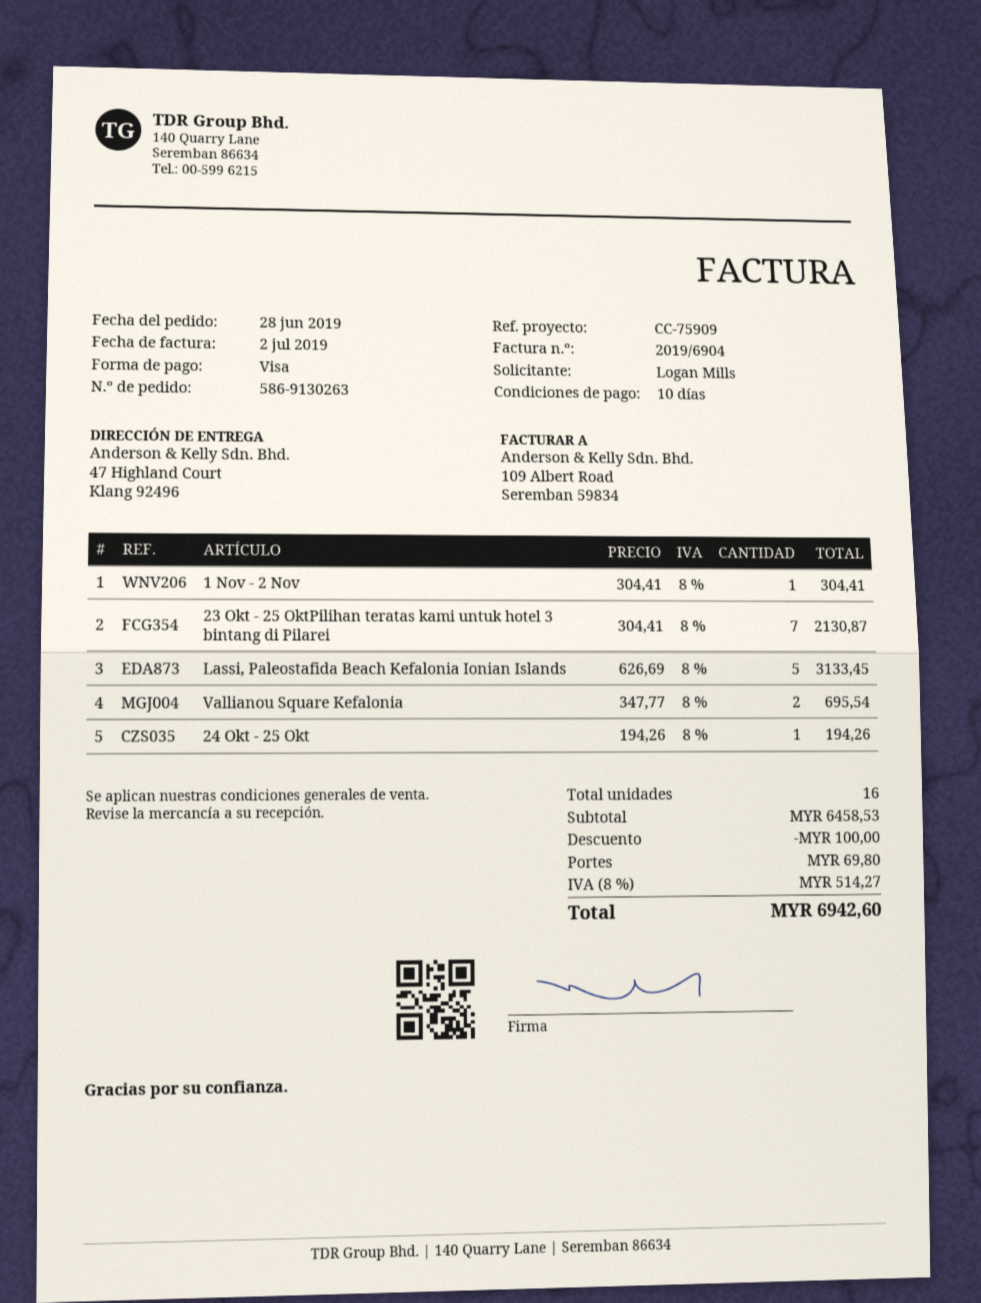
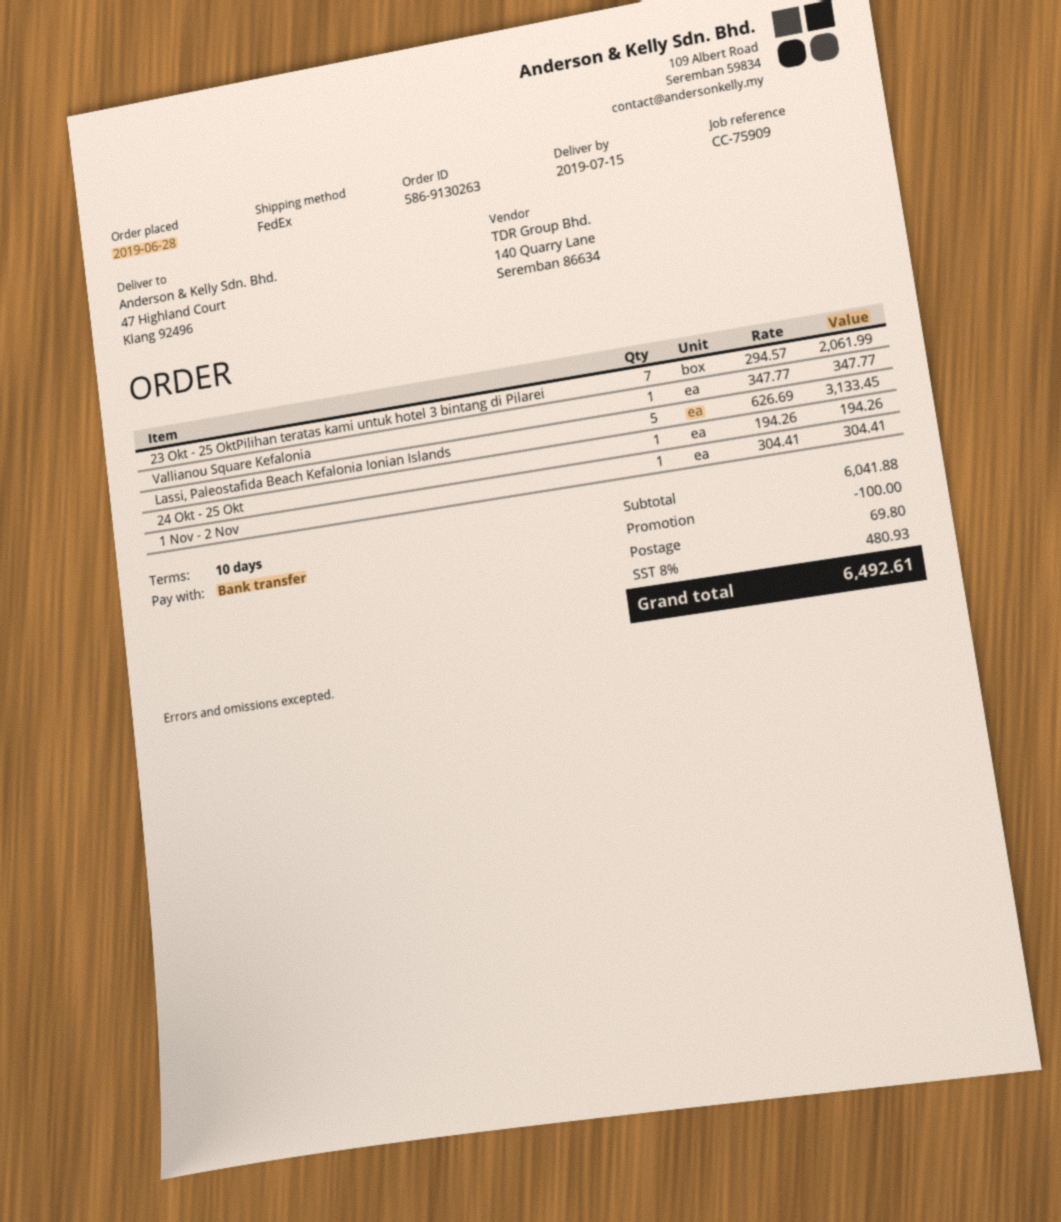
payment method: Visa -> bank transfer
23 Okt - 25 OktPilihan teratas kami untuk hotel 3 bintang di Pilarei: 7 x 304.41 = 2130.87 -> 7 x 294.57 = 2061.99
Vallianou Square Kefalonia: 2 x 347.77 = 695.54 -> 1 x 347.77 = 347.77
subtotal: 6458.53 -> 6041.88
tax: 8% = 514.27 -> 8% = 480.93
total: 6942.60 -> 6492.61

